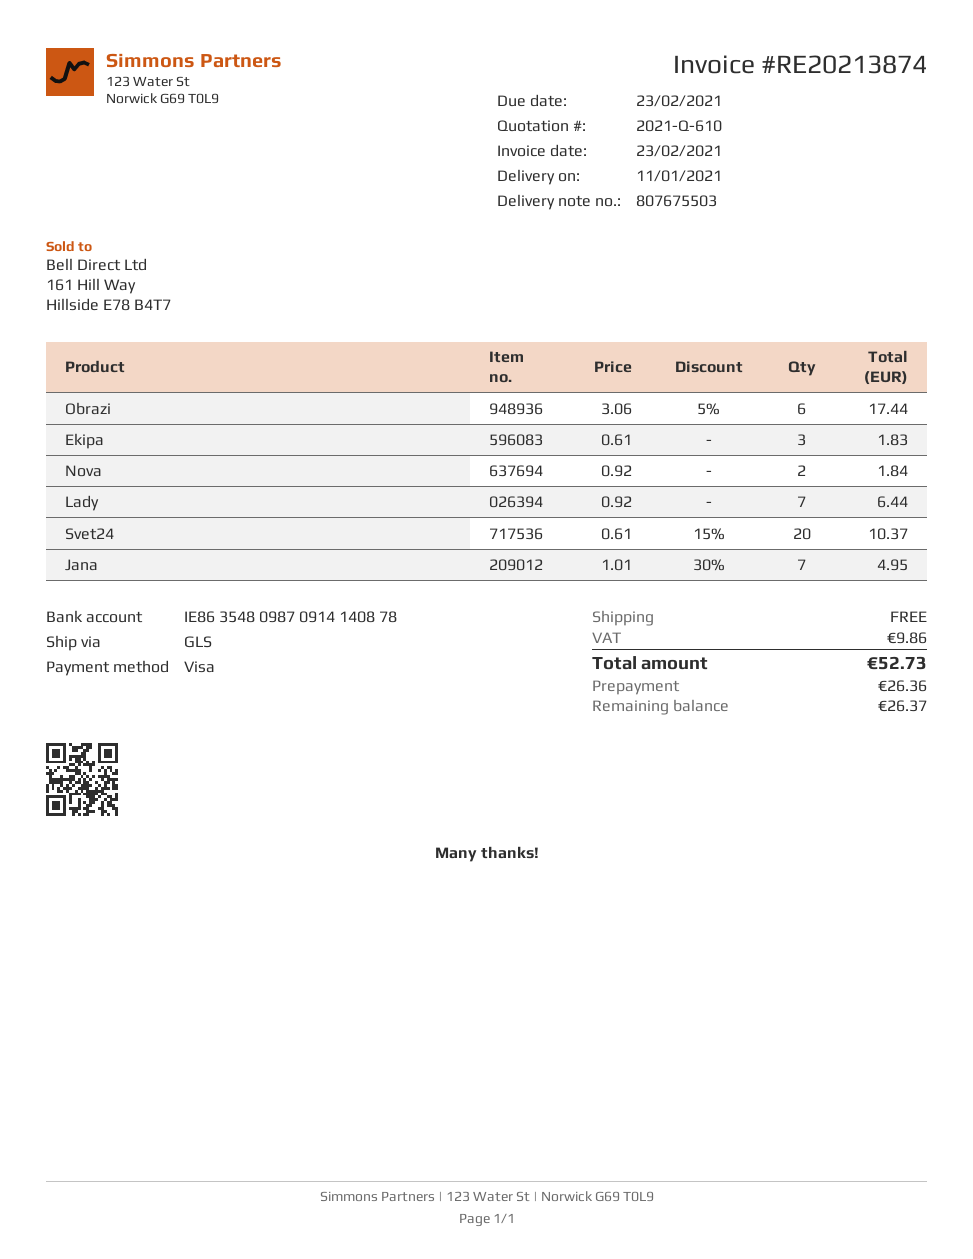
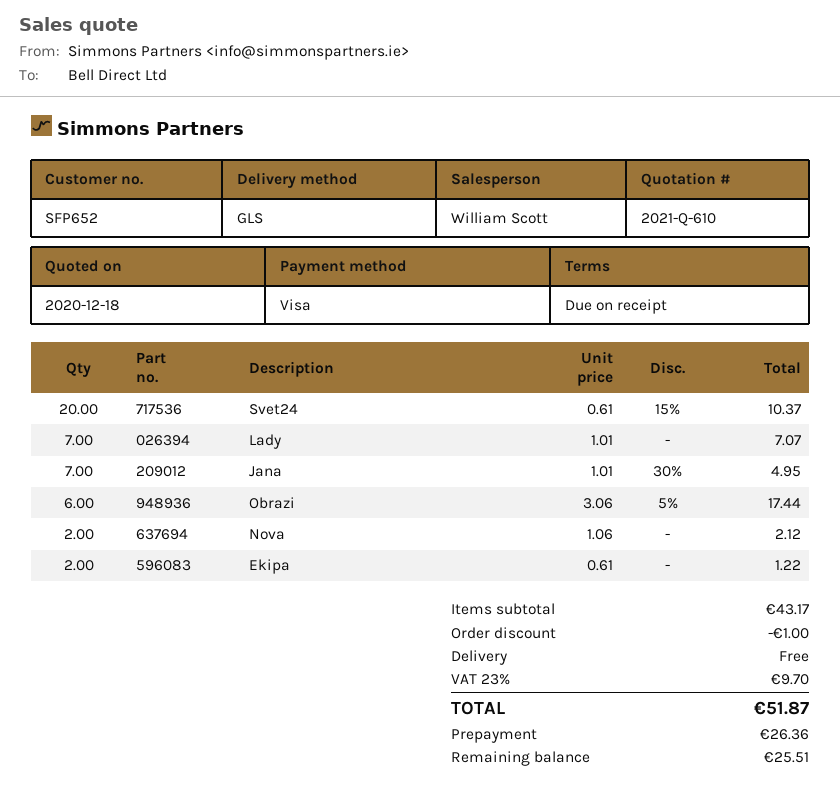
Ekipa: 3 x 0.61 = 1.83 -> 2 x 0.61 = 1.22
Nova: 2 x 0.92 = 1.84 -> 2 x 1.06 = 2.12
Lady: 7 x 0.92 = 6.44 -> 7 x 1.01 = 7.07
discount: none -> 1.00
tax: 9.86 -> 9.70
total: 52.73 -> 51.87
balance: 26.37 -> 25.51

